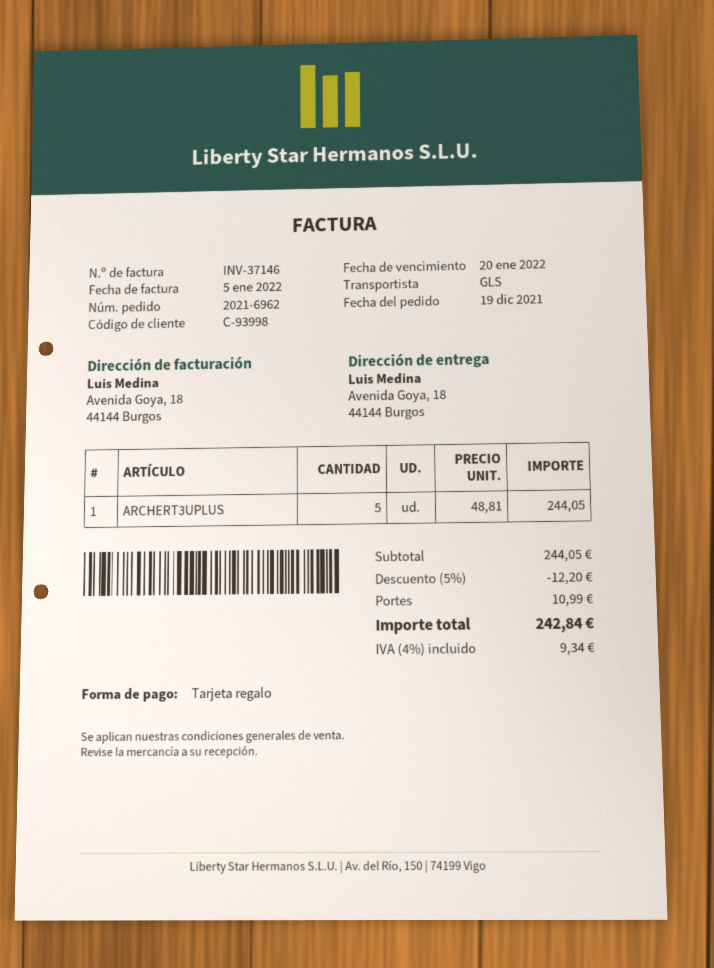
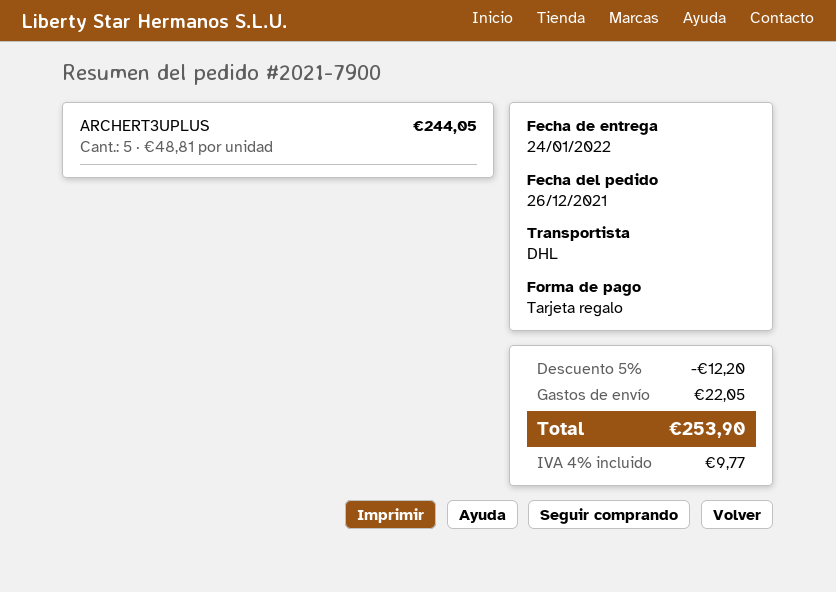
order number: 2021-6962 -> 2021-7900
order date: 2021-12-19 -> 2021-12-26
shipping method: GLS -> DHL
shipping: 10.99 -> 22.05
tax: 4% = 9.34 -> 4% = 9.77
total: 242.84 -> 253.90

